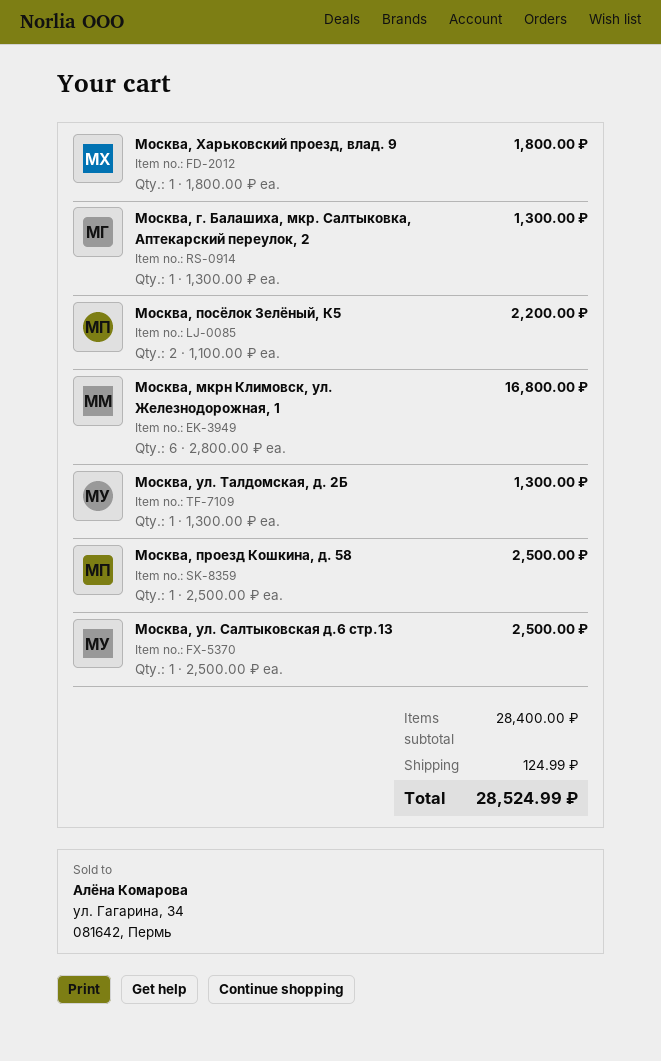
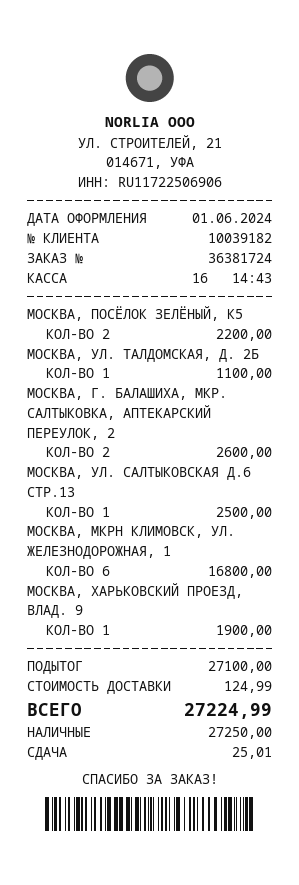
Москва, Харьковский проезд, влад. 9: 1 for 1800.00 -> 1 for 1900.00
Москва, г. Балашиха, мкр. Салтыковка, Аптекарский переулок, 2: 1 for 1300.00 -> 2 for 2600.00
Москва, ул. Талдомская, д. 2Б: 1 for 1300.00 -> 1 for 1100.00
Москва, проезд Кошкина, д. 58: 1 for 2500.00 -> none
subtotal: 28400.00 -> 27100.00
total: 28524.99 -> 27224.99

